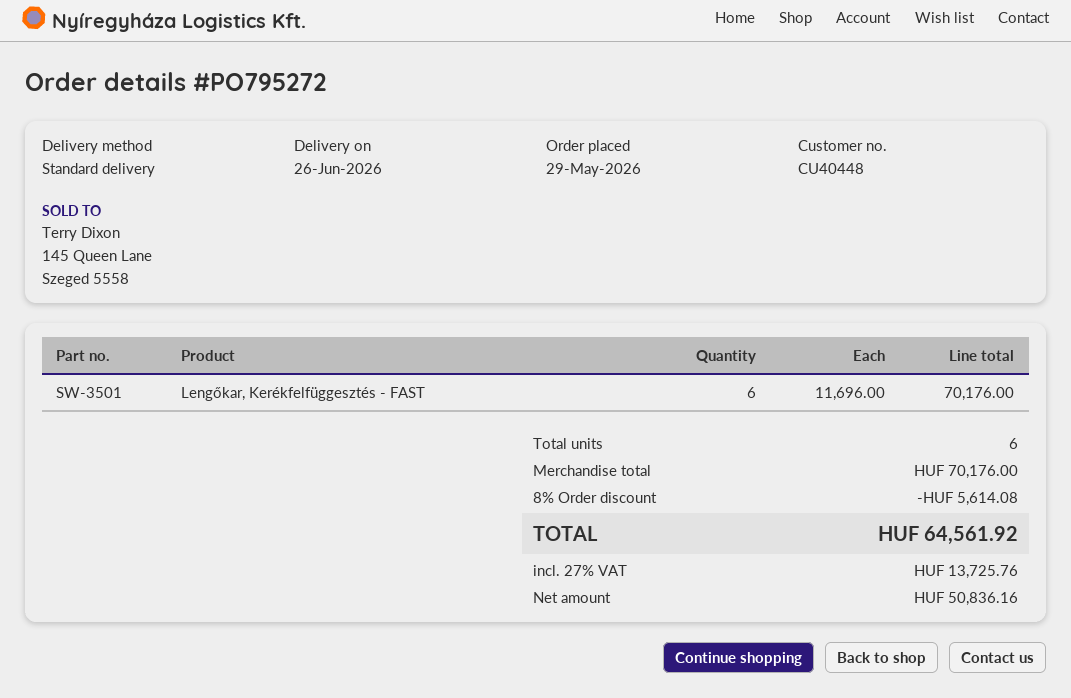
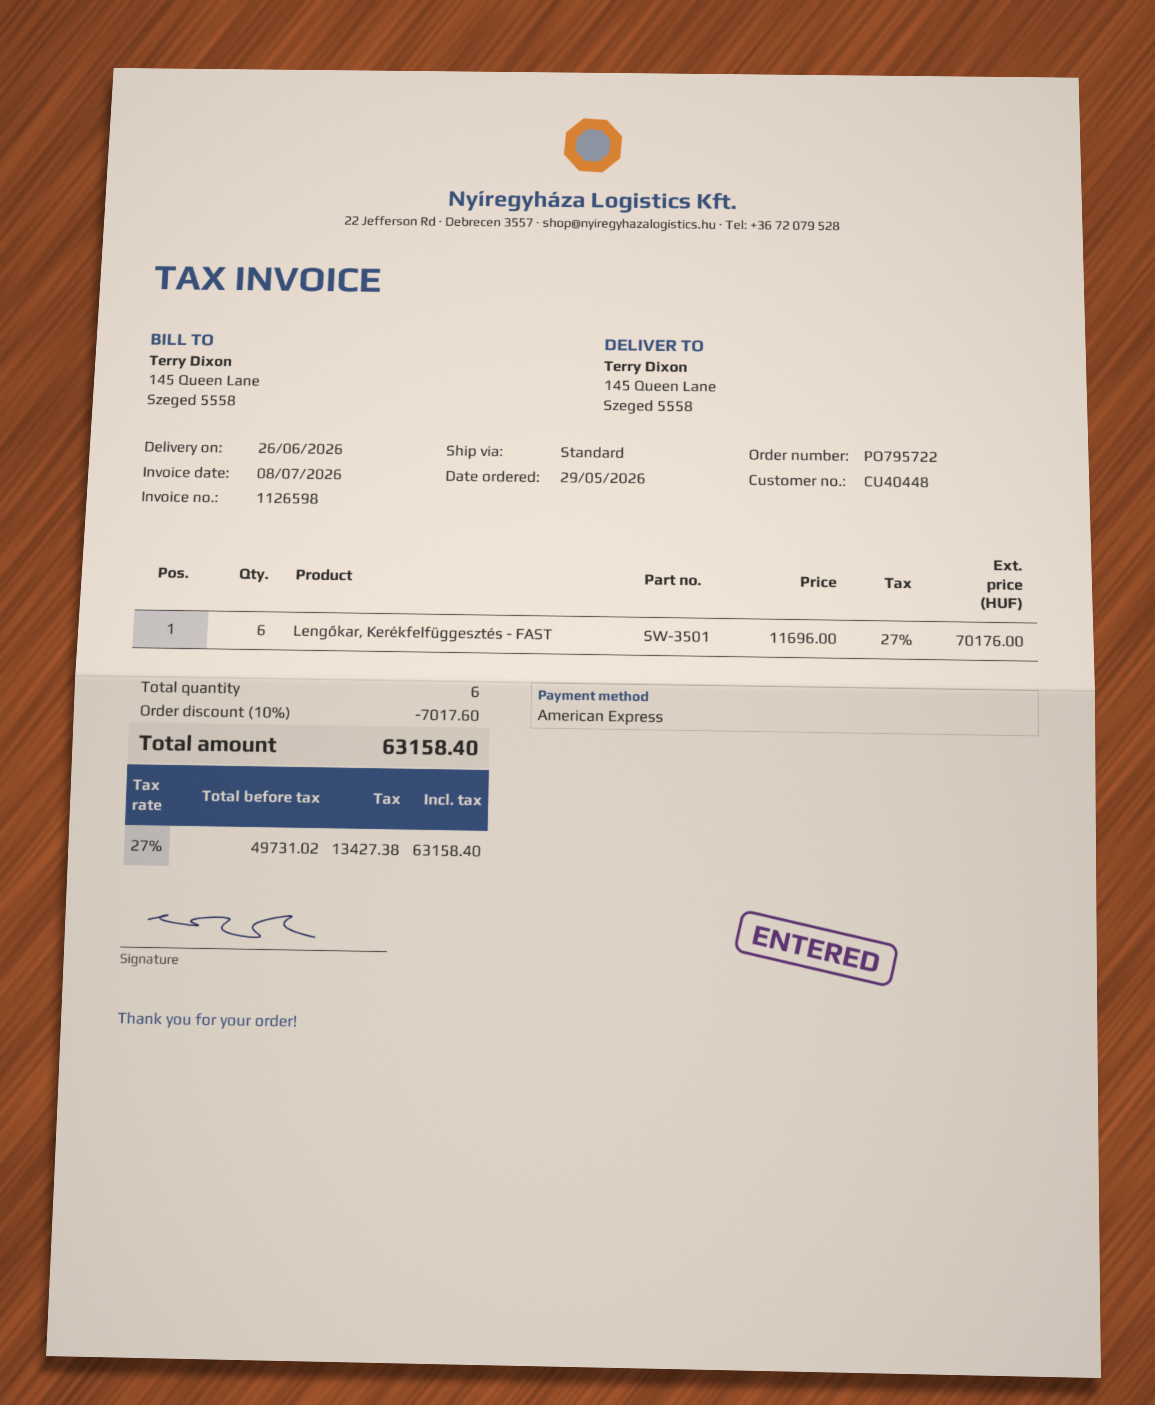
order number: PO795272 -> PO795722
discount: 8% = 5614.08 -> 10% = 7017.60
net: 50836.16 -> 49731.02
tax: 27% = 13725.76 -> 27% = 13427.38
total: 64561.92 -> 63158.40

